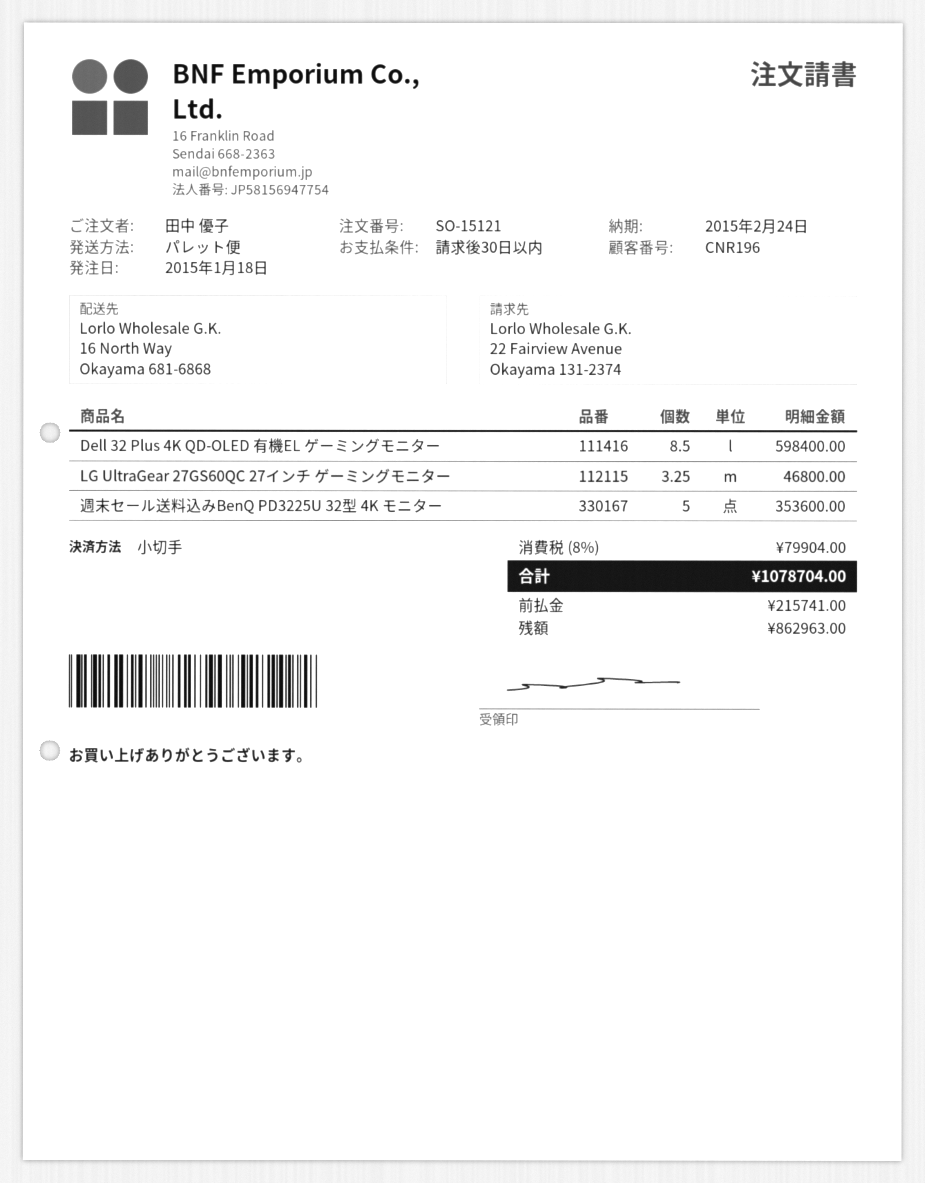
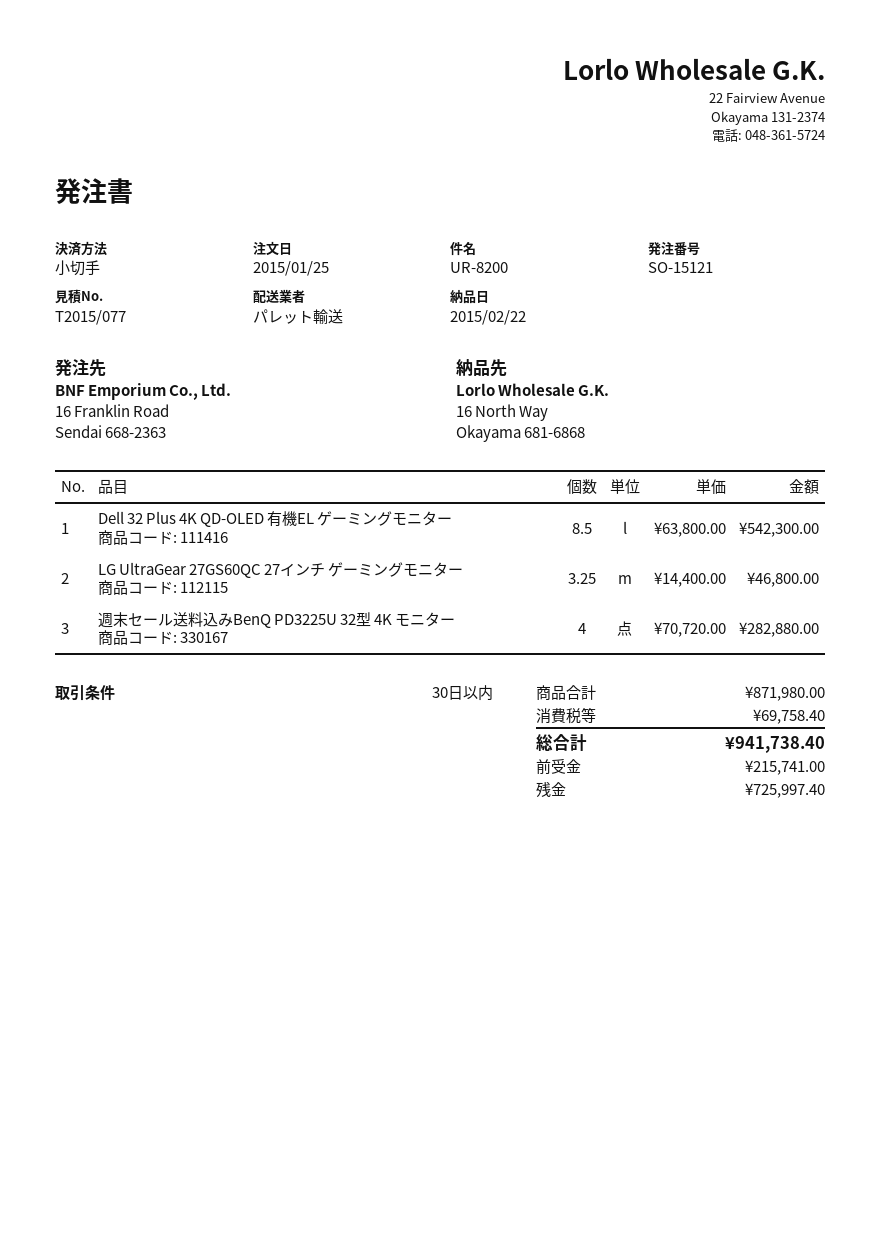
order date: 2015-01-18 -> 2015-01-25
delivery date: 2015-02-24 -> 2015-02-22
Dell 32 Plus 4K QD-OLED 有機EL ゲーミングモニター: 8.5 for 598400.00 -> 8.5 for 542300.00
週末セール送料込みBenQ PD3225U 32型 4K モニター: 5 for 353600.00 -> 4 for 282880.00
tax: 79904.00 -> 69758.40
total: 1078704.00 -> 941738.40
balance: 862963.00 -> 725997.40

